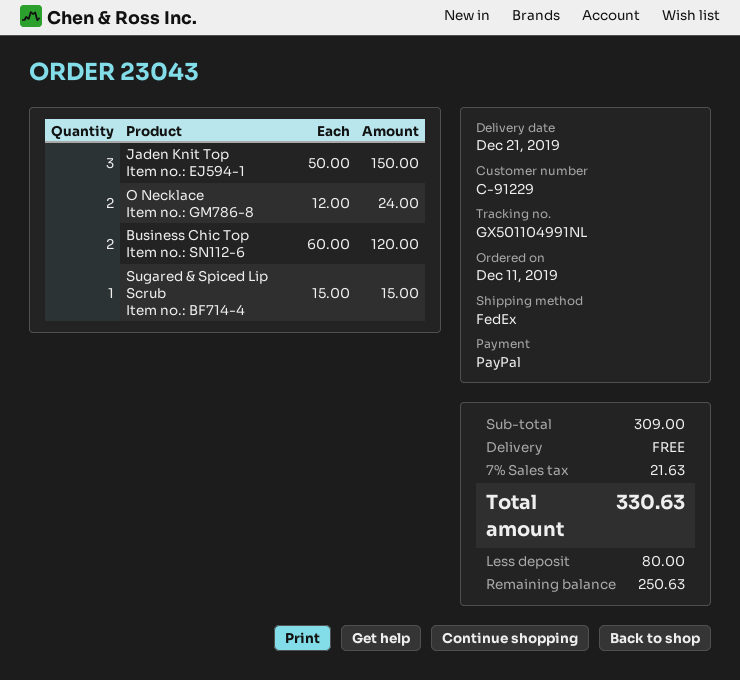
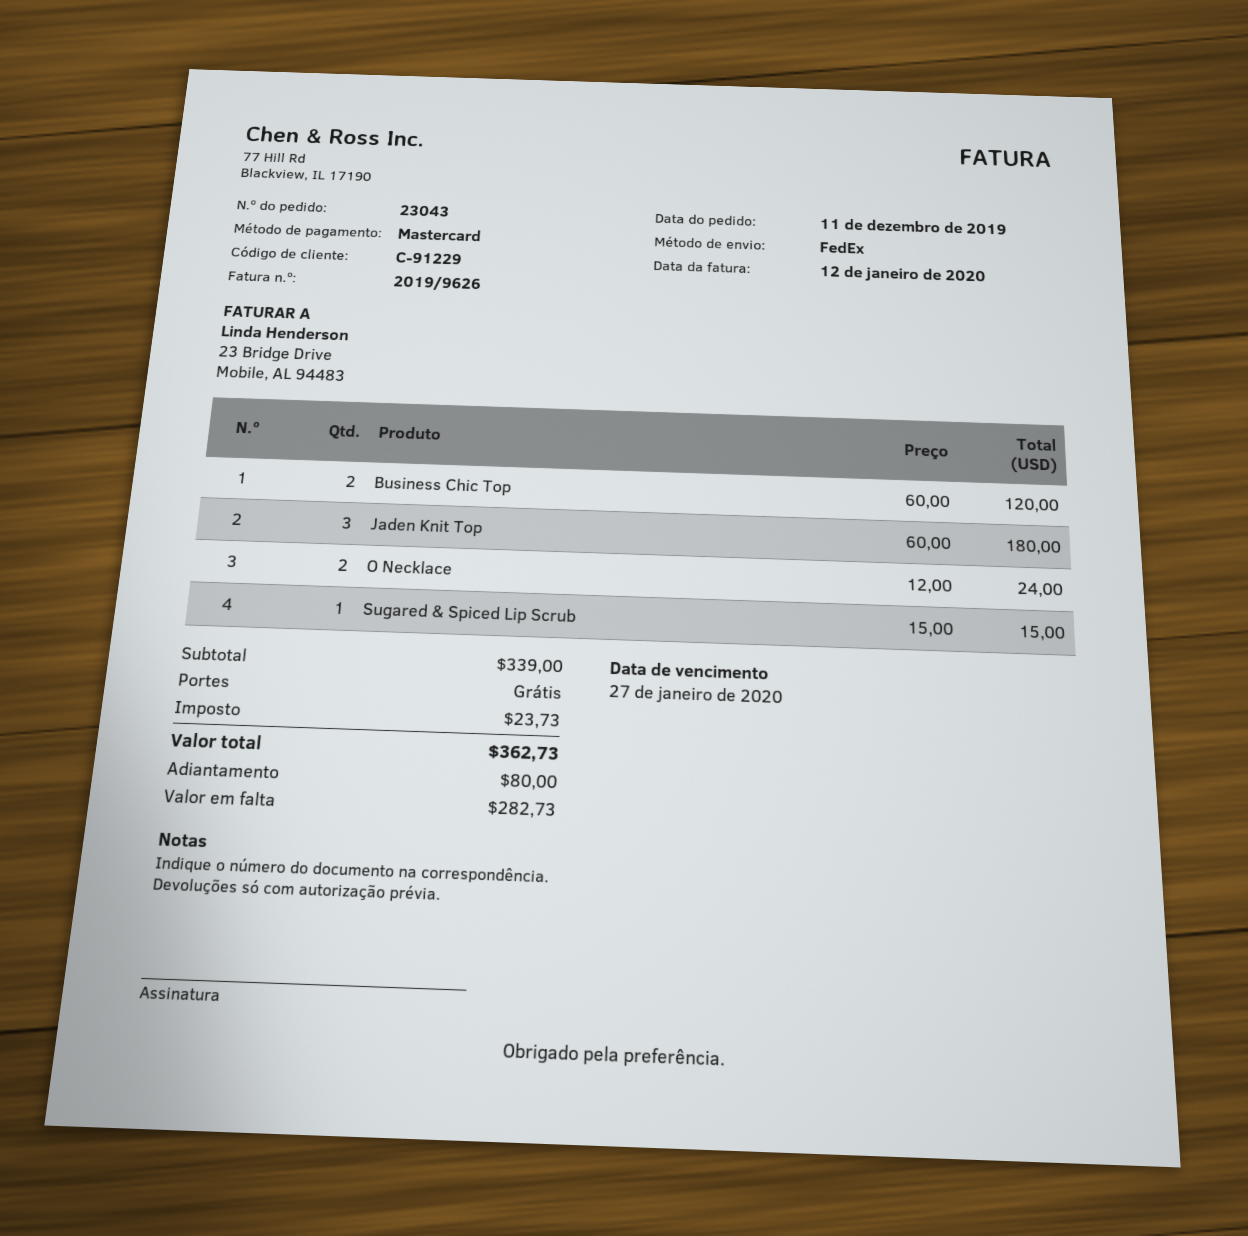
payment method: PayPal -> Mastercard
Jaden Knit Top: 3 x 50.00 = 150.00 -> 3 x 60.00 = 180.00
subtotal: 309.00 -> 339.00
tax: 21.63 -> 23.73
total: 330.63 -> 362.73
balance: 250.63 -> 282.73

